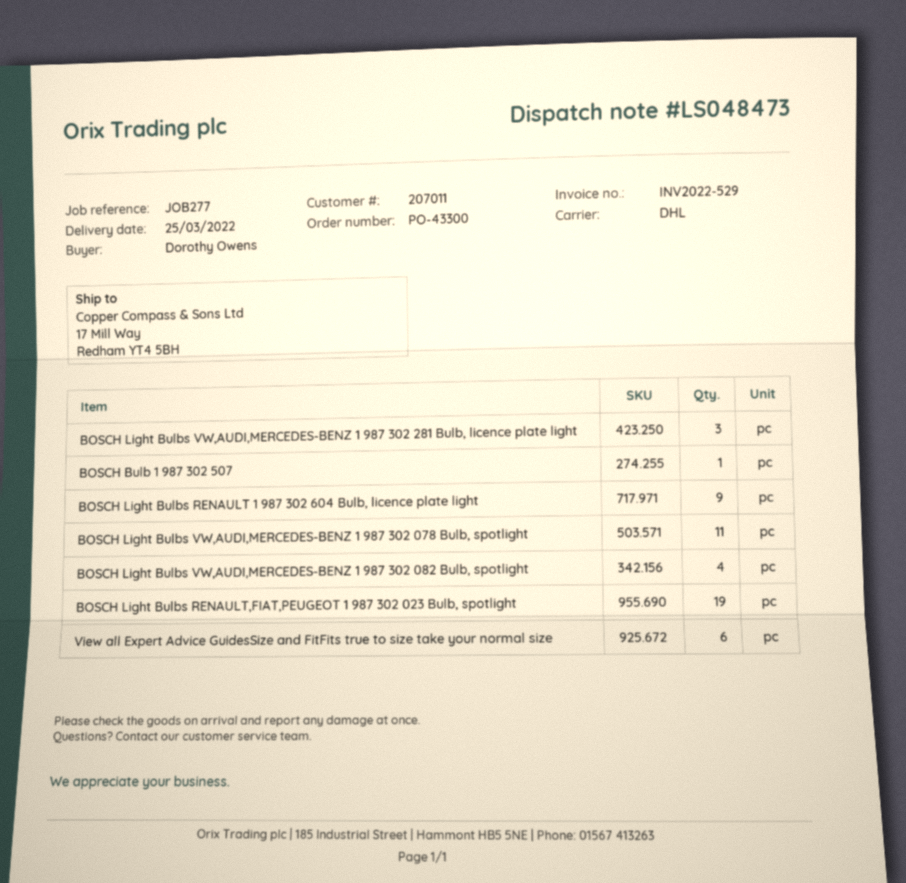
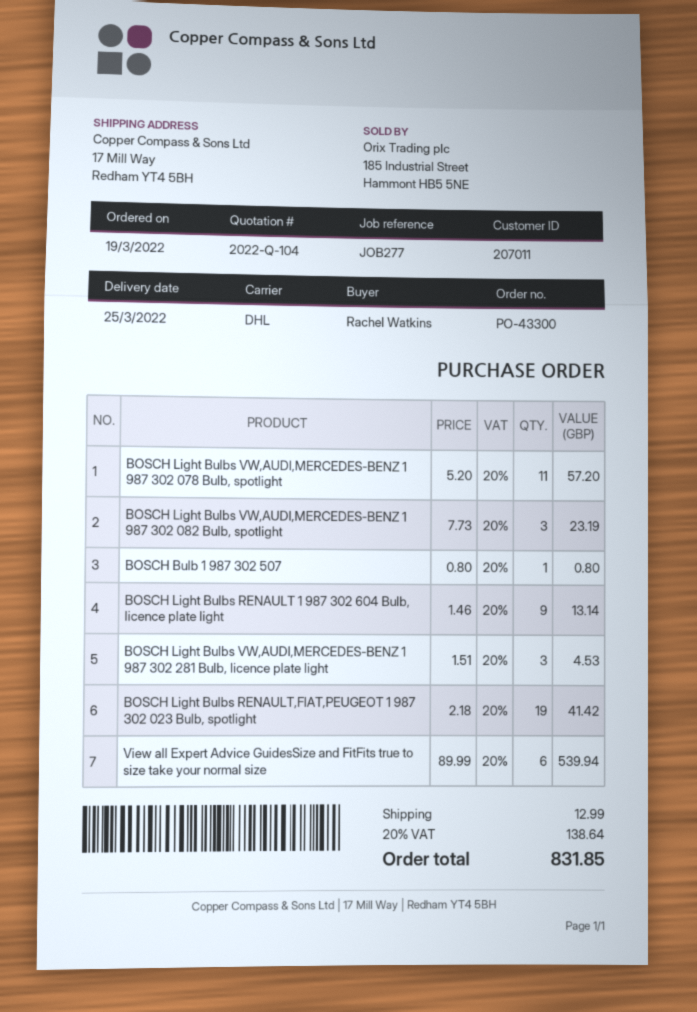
ordered by: Dorothy Owens -> Rachel Watkins
BOSCH Light Bulbs VW,AUDI,MERCEDES-BENZ 1 987 302 082 Bulb, spotlight: 4 -> 3

